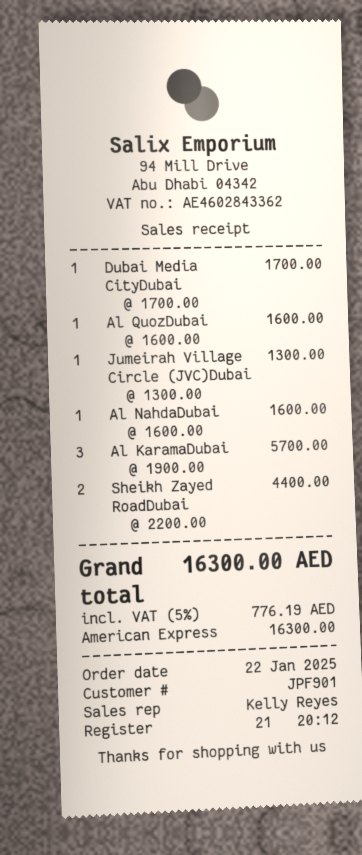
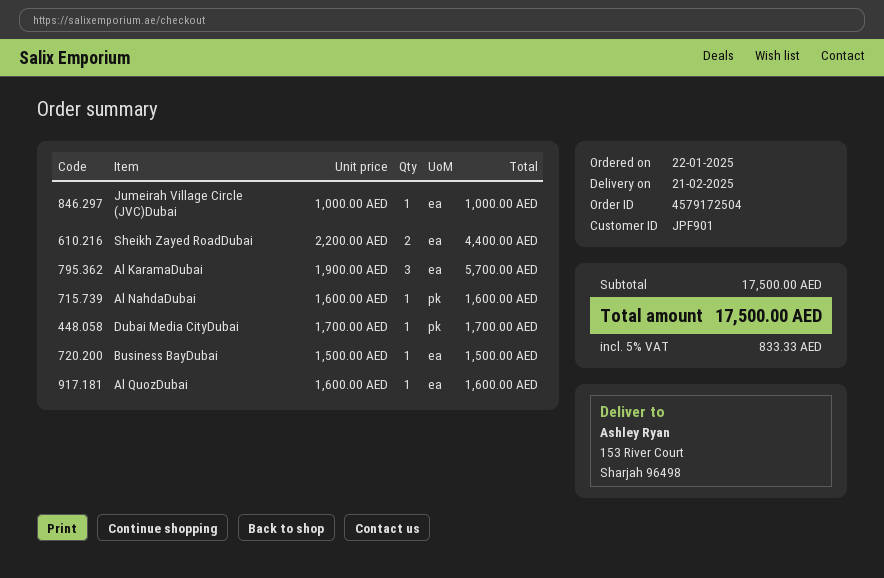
Jumeirah Village Circle (JVC)Dubai: 1 x 1300.00 = 1300.00 -> 1 x 1000.00 = 1000.00
Business BayDubai: none -> 1 x 1500.00 = 1500.00
tax: 5% = 776.19 -> 5% = 833.33
total: 16300.00 -> 17500.00

